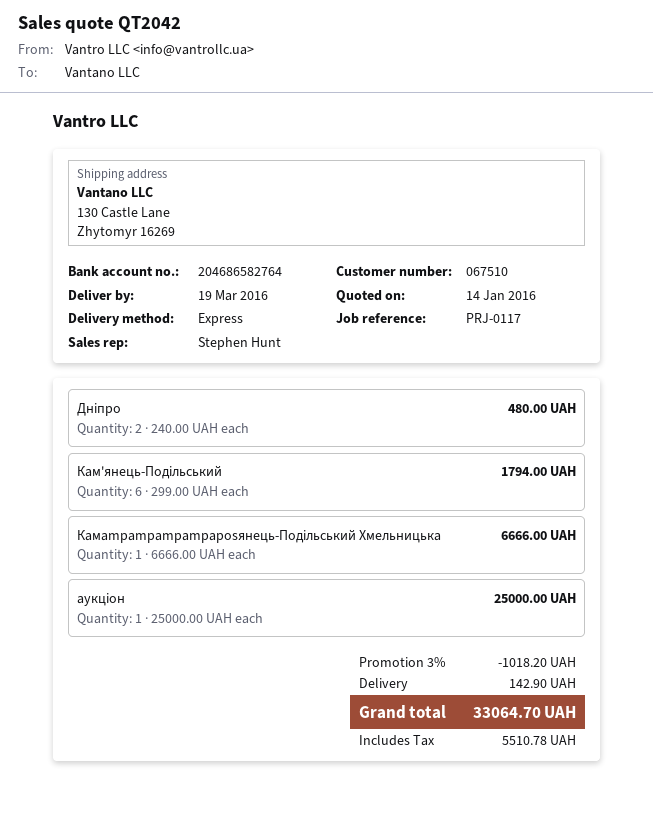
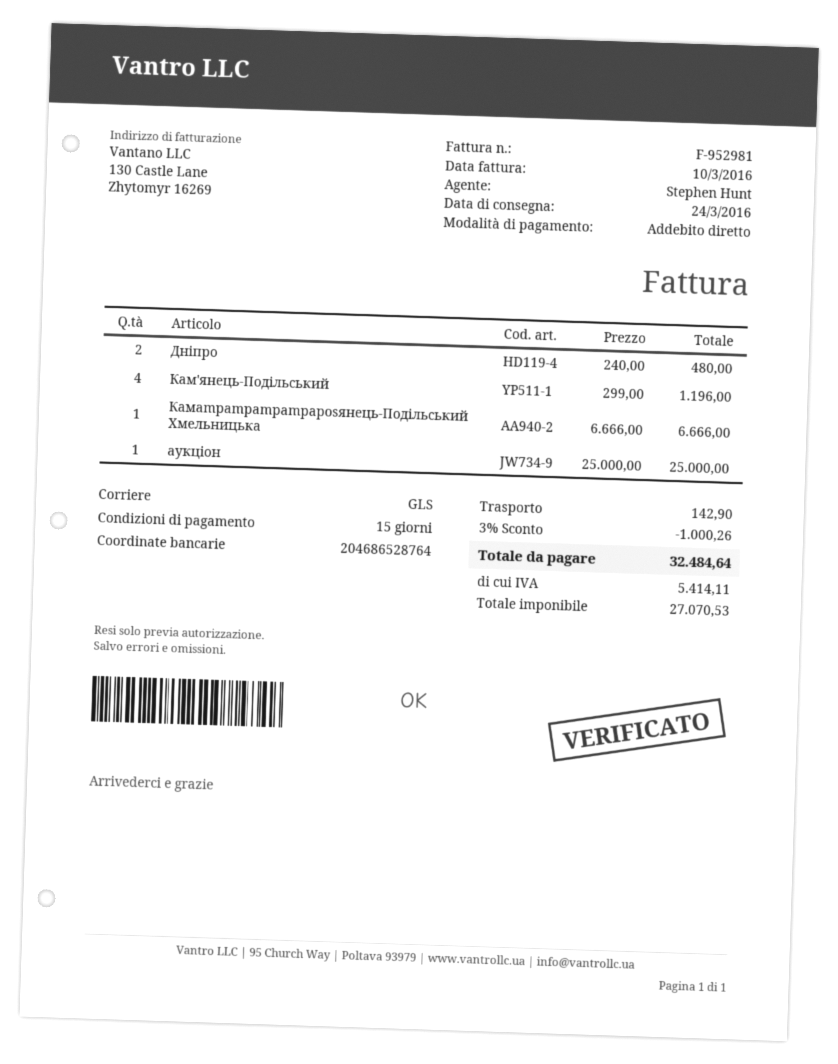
delivery date: 2016-03-19 -> 2016-03-24
bank account: 204686582764 -> 204686528764
shipping method: express -> GLS
Кам'янець-Подільський: 6 x 299.00 = 1794.00 -> 4 x 299.00 = 1196.00
discount: 3% = 1018.20 -> 3% = 1000.26
tax: 5510.78 -> 5414.11
total: 33064.70 -> 32484.64

